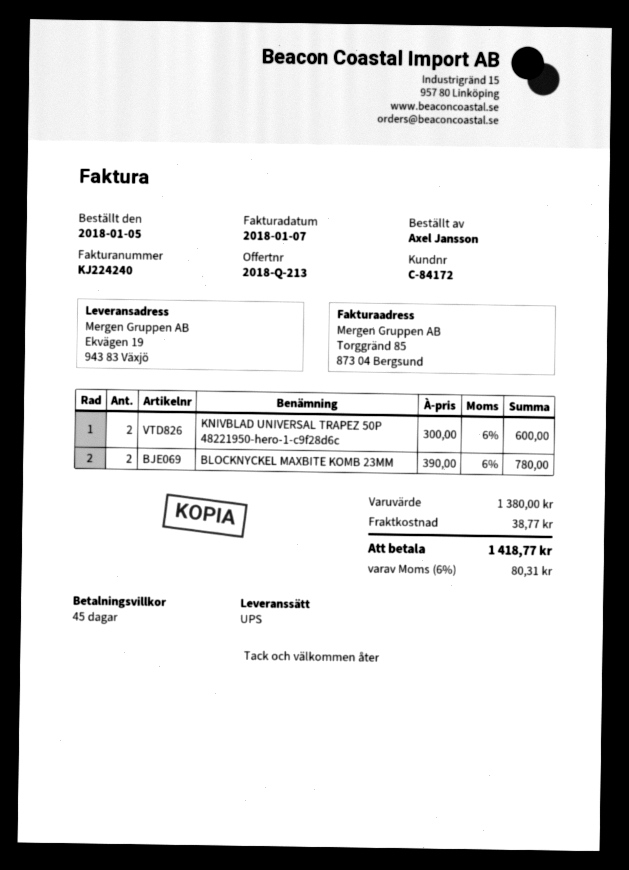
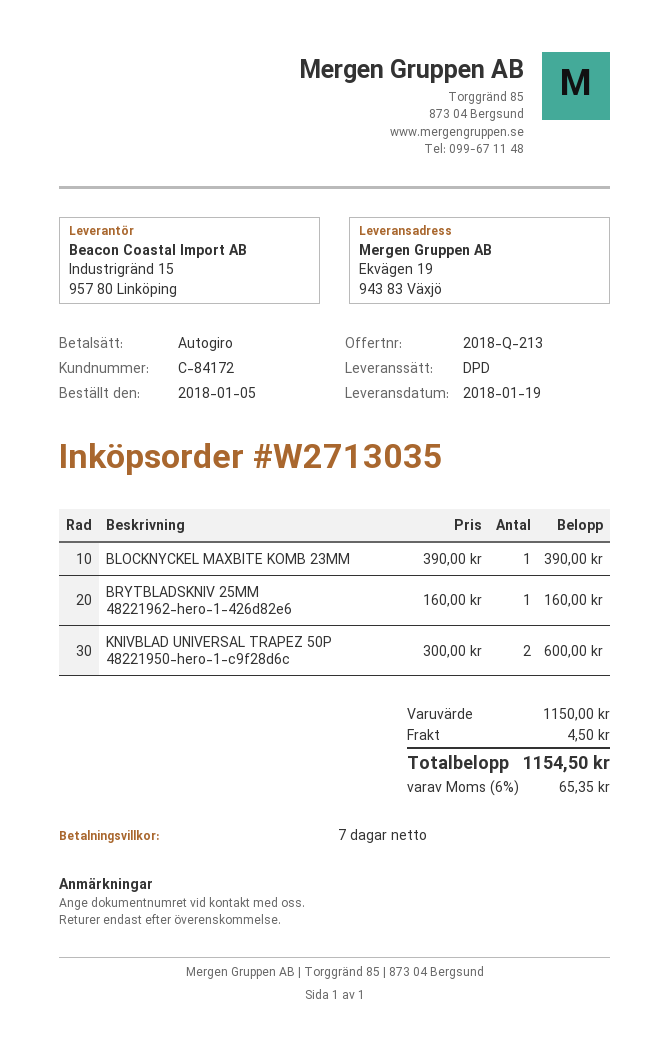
payment terms: 45 days -> 7 days
shipping method: UPS -> DPD
BLOCKNYCKEL MAXBITE KOMB 23MM: 2 x 390.00 = 780.00 -> 1 x 390.00 = 390.00
BRYTBLADSKNIV 25MM 48221962-hero-1-426d82e6: none -> 1 x 160.00 = 160.00
subtotal: 1380.00 -> 1150.00
shipping: 38.77 -> 4.50
tax: 6% = 80.31 -> 6% = 65.35
total: 1418.77 -> 1154.50

